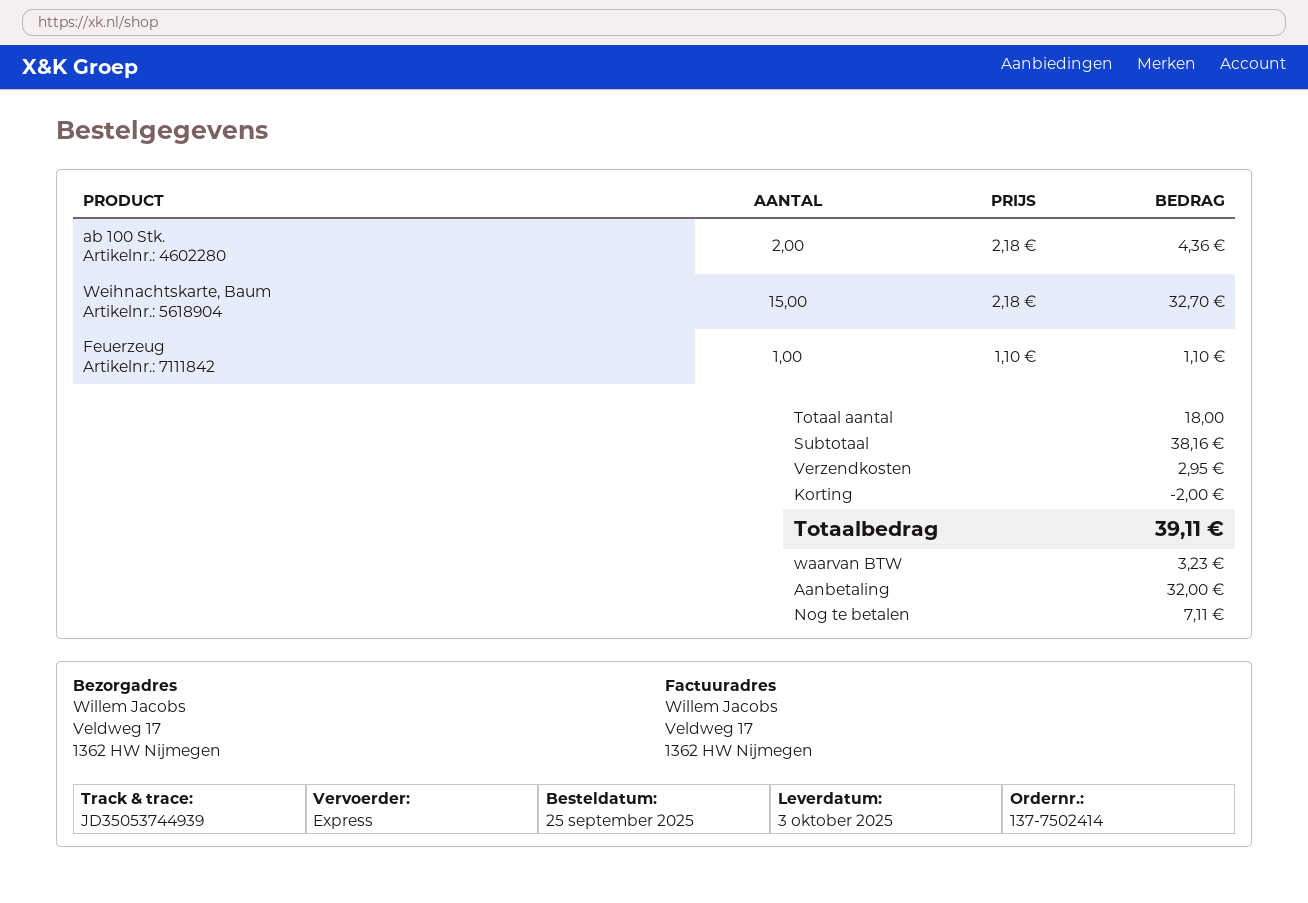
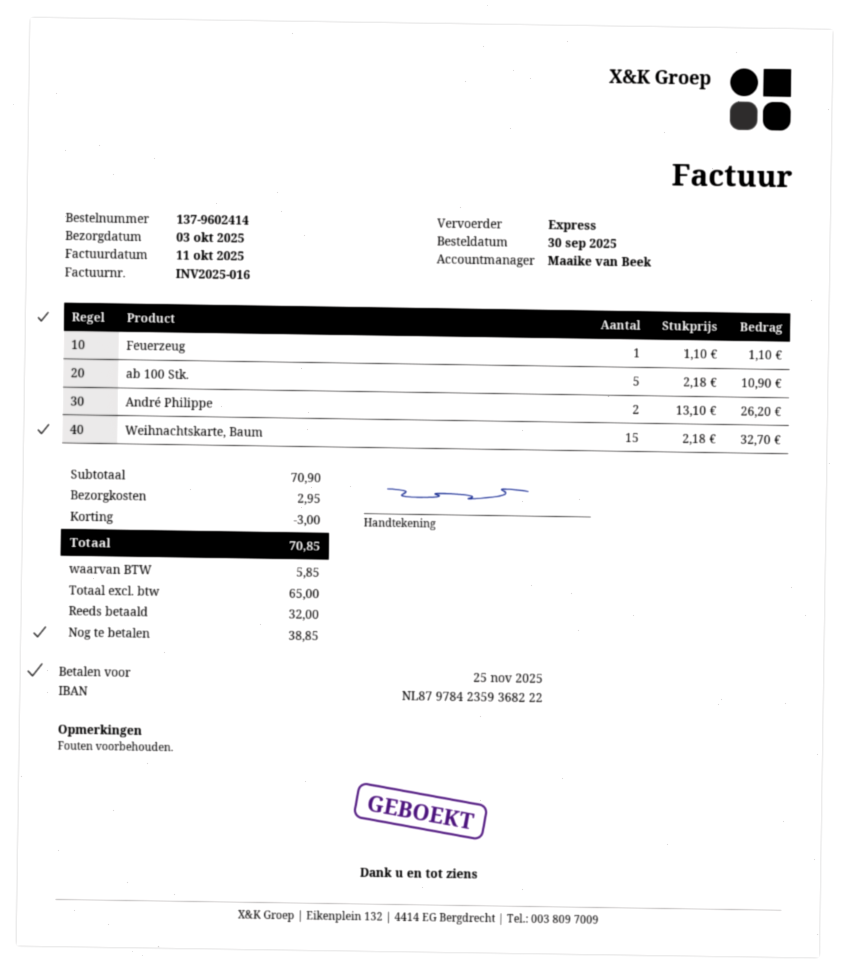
order number: 137-7502414 -> 137-9602414
order date: 2025-09-25 -> 2025-09-30
ab 100 Stk.: 2 x 2.18 = 4.36 -> 5 x 2.18 = 10.90
André Philippe: none -> 2 x 13.10 = 26.20
subtotal: 38.16 -> 70.90
discount: 2.00 -> 3.00
tax: 3.23 -> 5.85
total: 39.11 -> 70.85
balance: 7.11 -> 38.85

